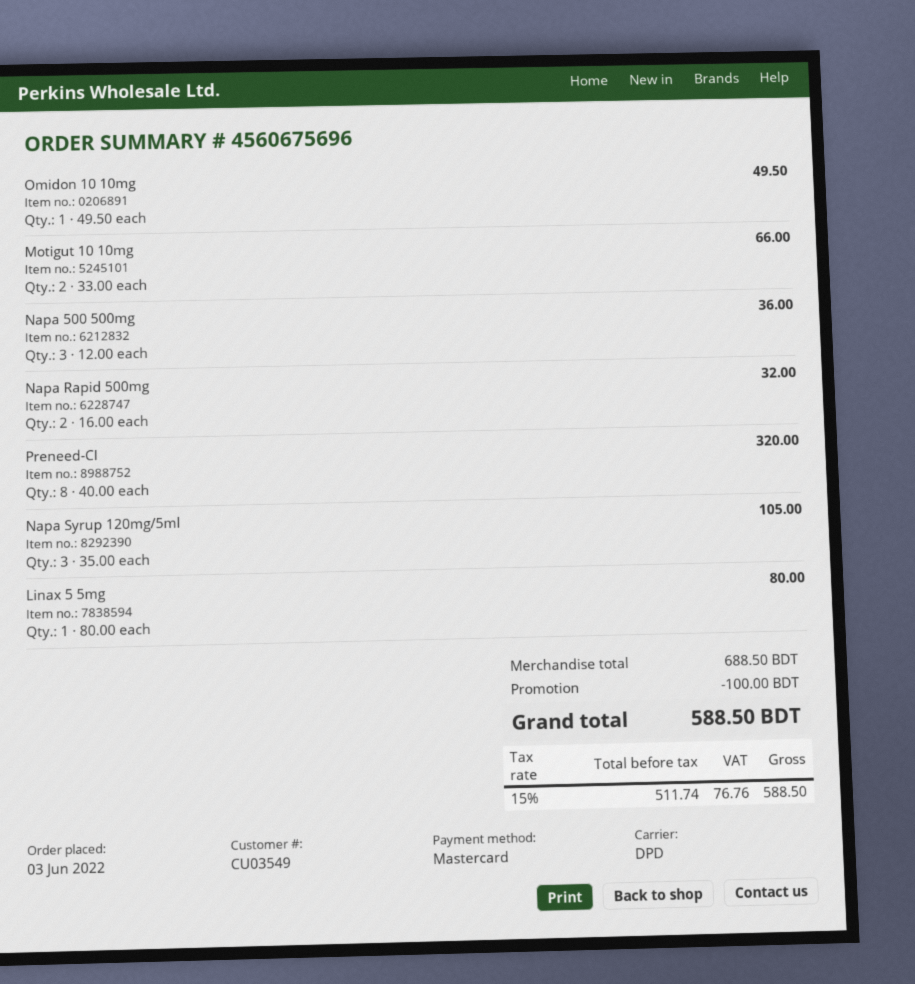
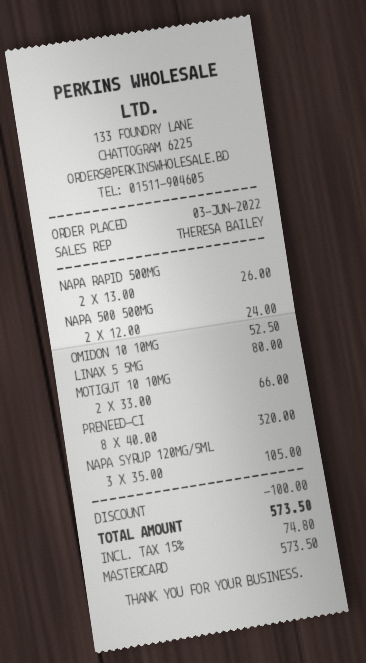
Omidon 10 10mg: 1 x 49.50 = 49.50 -> 1 x 52.50 = 52.50
Napa 500 500mg: 3 x 12.00 = 36.00 -> 2 x 12.00 = 24.00
Napa Rapid 500mg: 2 x 16.00 = 32.00 -> 2 x 13.00 = 26.00
tax: 15% = 76.76 -> 15% = 74.80
total: 588.50 -> 573.50

